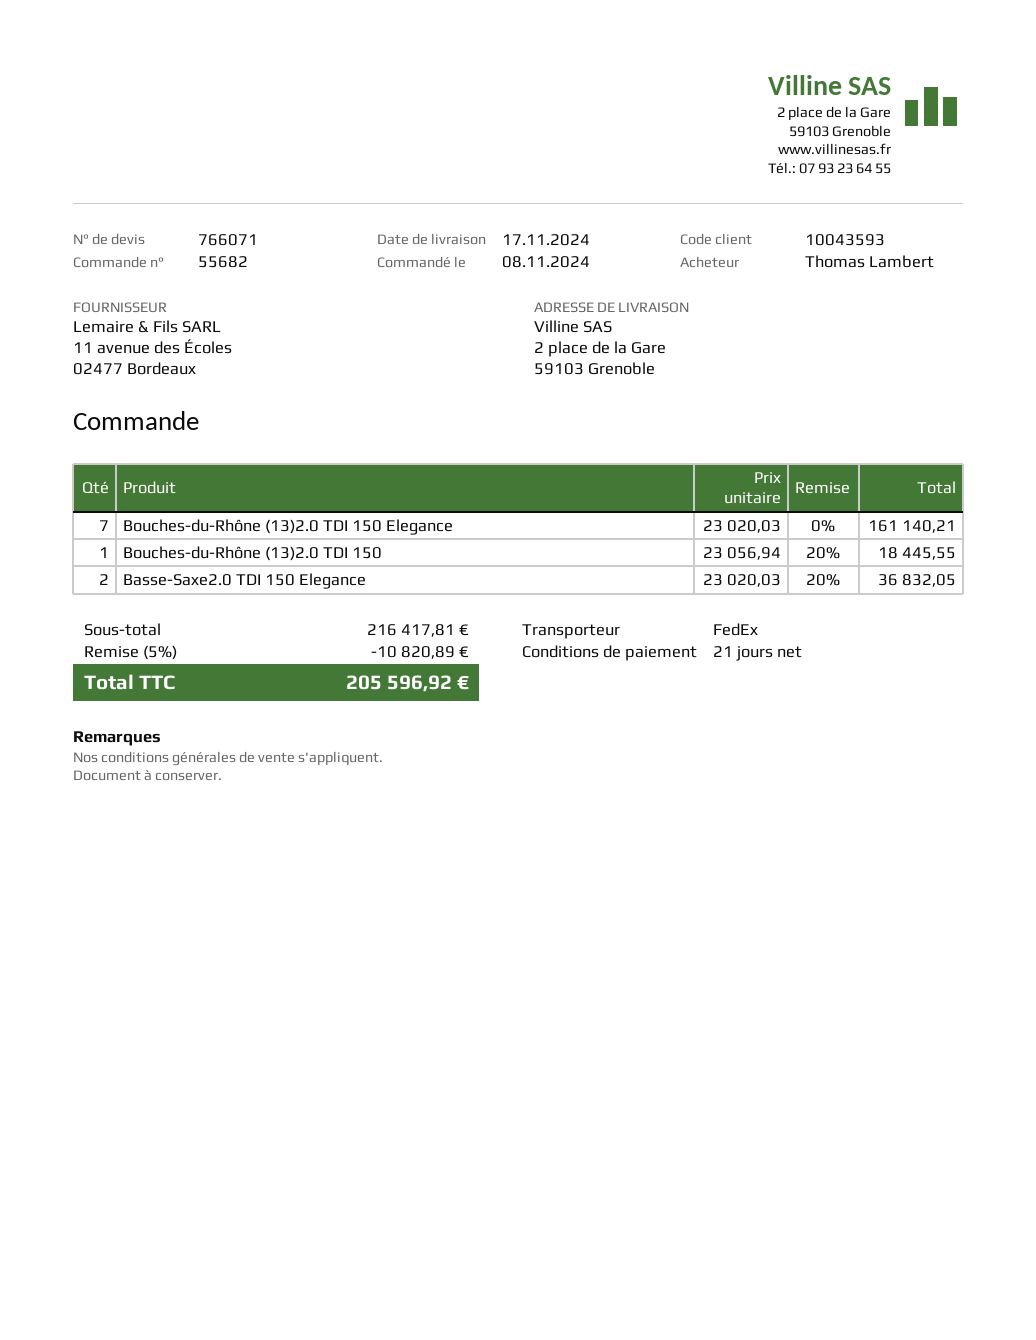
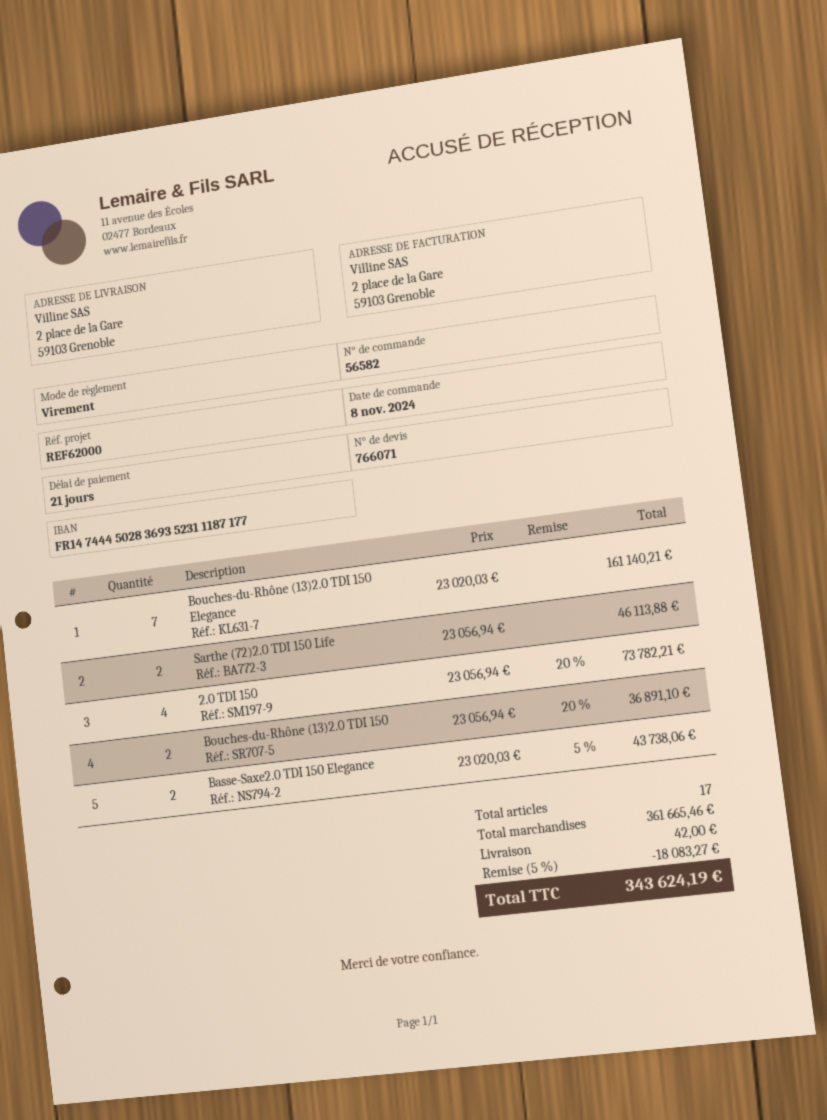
order number: 55682 -> 56582
Bouches-du-Rhône (13)2.0 TDI 150: 1 x 23056.94 - 20% = 18445.55 -> 2 x 23056.94 - 20% = 36891.10
Basse-Saxe2.0 TDI 150 Elegance: 2 x 23020.03 - 20% = 36832.05 -> 2 x 23020.03 - 5% = 43738.06
Sarthe (72)2.0 TDI 150 Life: none -> 2 x 23056.94 = 46113.88
2.0 TDI 150: none -> 4 x 23056.94 - 20% = 73782.21
subtotal: 216417.81 -> 361665.46
discount: 5% = 10820.89 -> 5% = 18083.27
shipping: none -> 42.00
total: 205596.92 -> 343624.19

